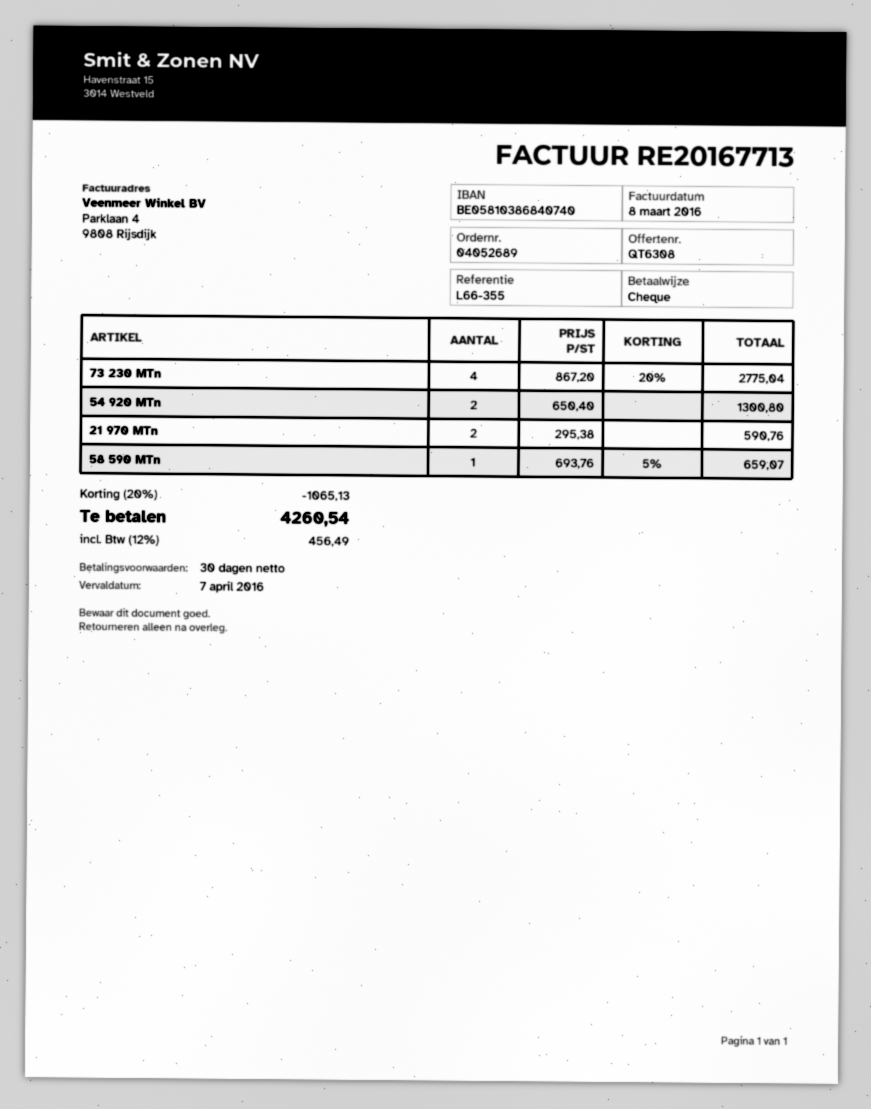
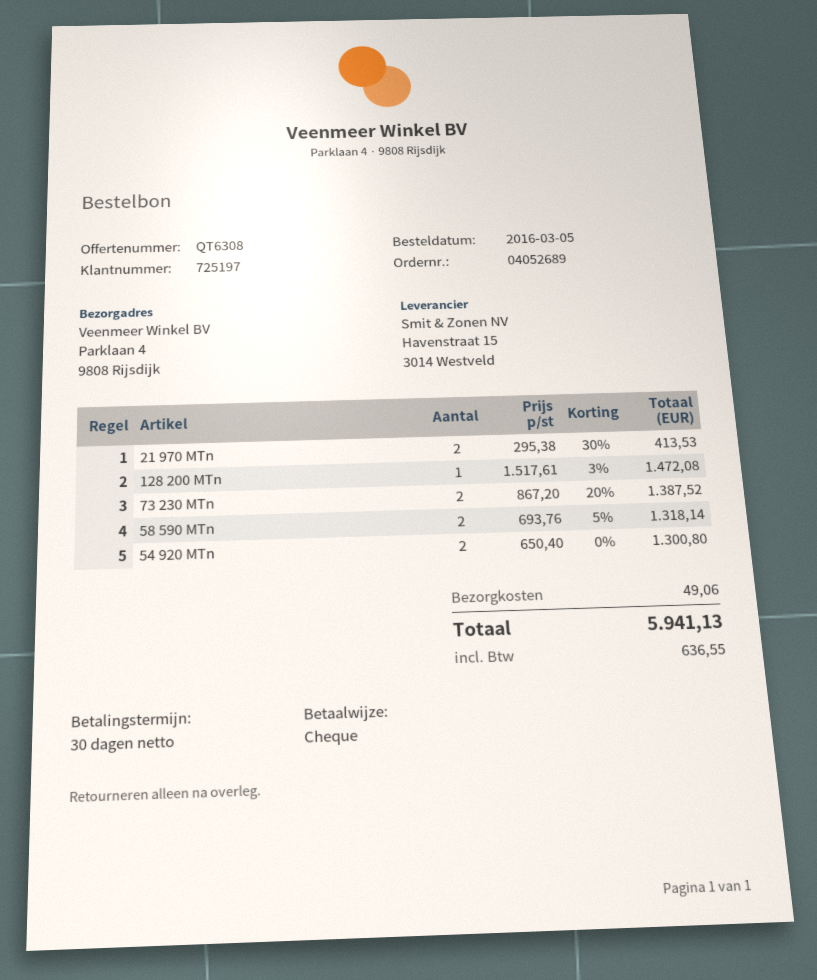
73 230 MTn: 4 x 867.20 - 20% = 2775.04 -> 2 x 867.20 - 20% = 1387.52
21 970 MTn: 2 x 295.38 = 590.76 -> 2 x 295.38 - 30% = 413.53
58 590 MTn: 1 x 693.76 - 5% = 659.07 -> 2 x 693.76 - 5% = 1318.14
128 200 MTn: none -> 1 x 1517.61 - 3% = 1472.08
discount: 20% = 1065.13 -> none
shipping: none -> 49.06
tax: 456.49 -> 636.55
total: 4260.54 -> 5941.13

